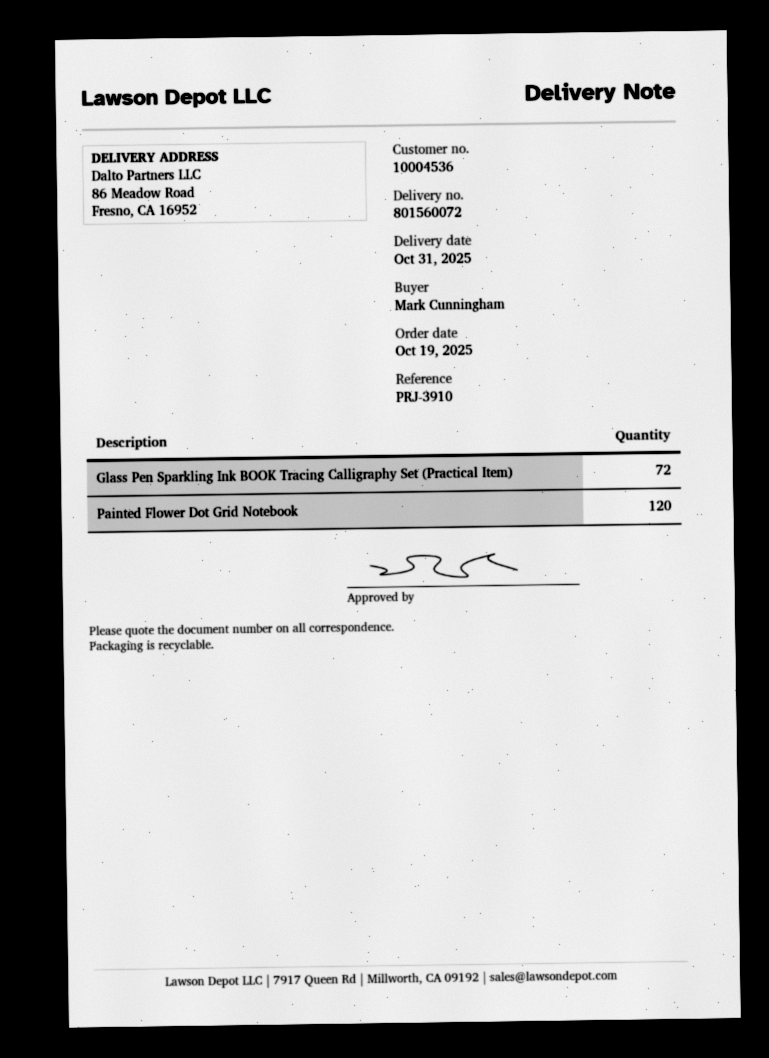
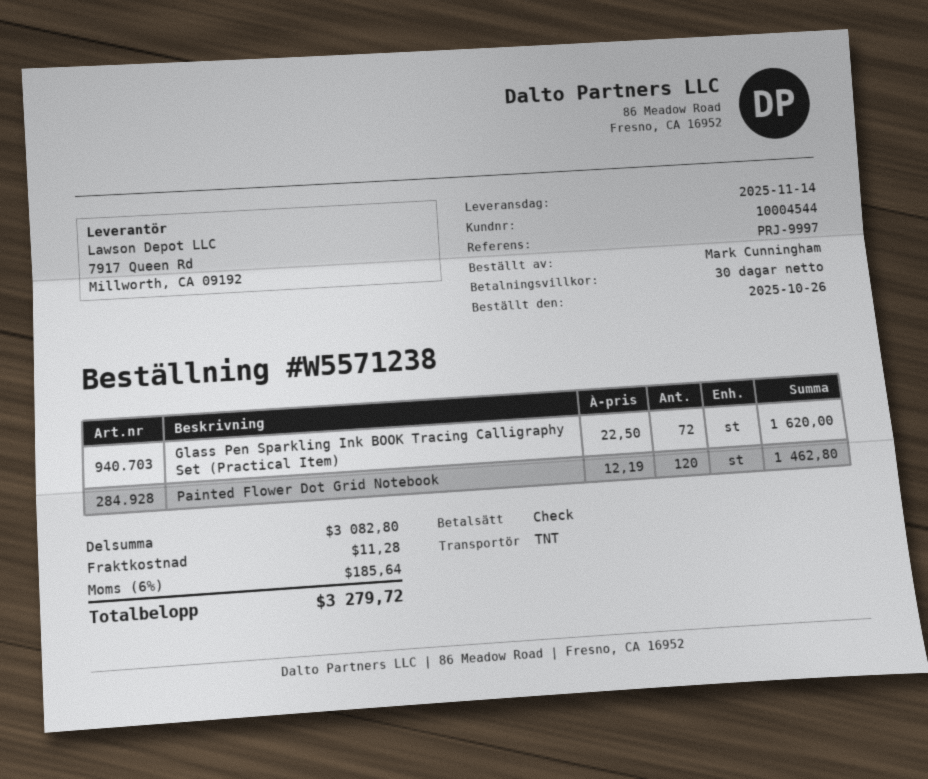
order date: 2025-10-19 -> 2025-10-26
delivery date: 2025-10-31 -> 2025-11-14
customer number: 10004536 -> 10004544
reference: PRJ-3910 -> PRJ-9997

